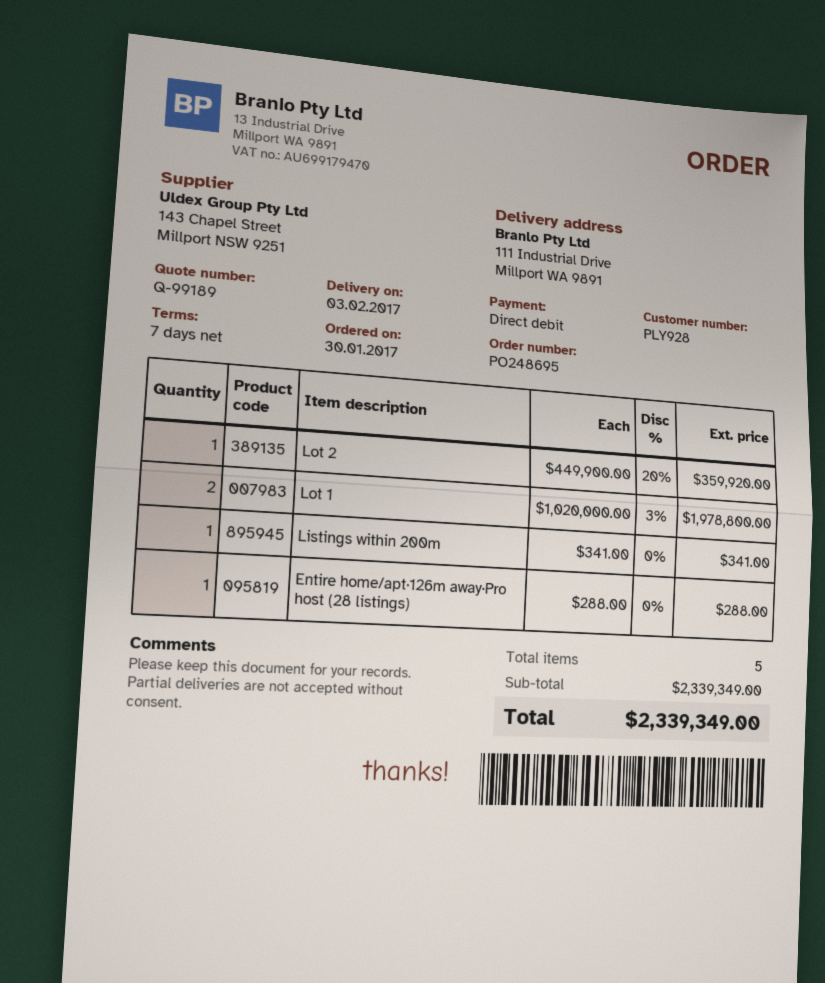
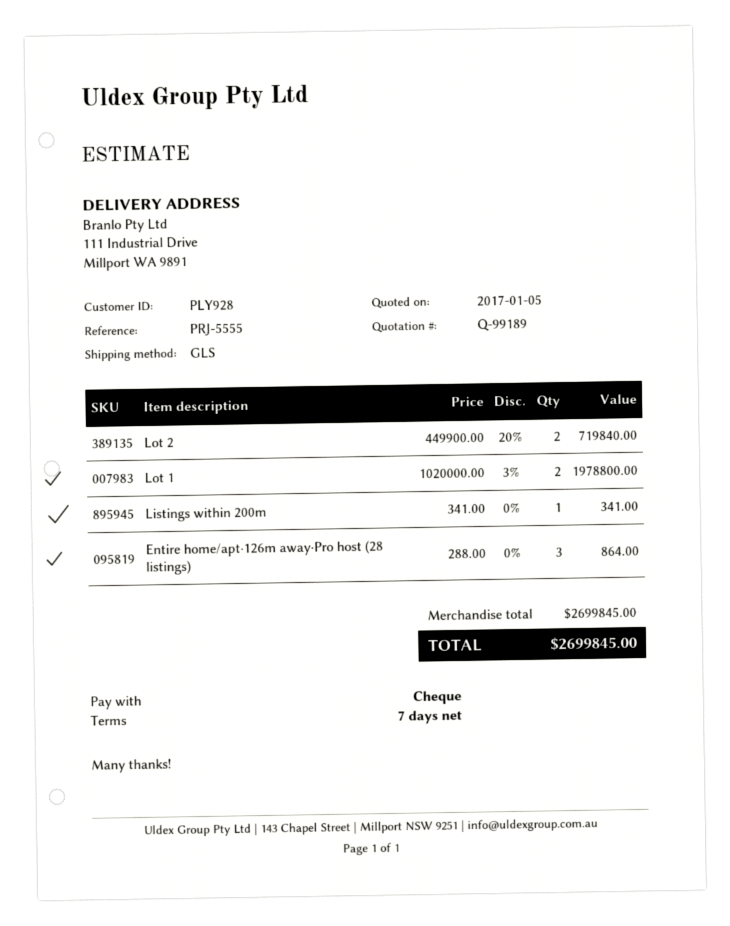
payment method: direct debit -> cheque
Lot 2: 1 x 449900.00 - 20% = 359920.00 -> 2 x 449900.00 - 20% = 719840.00
Entire home/apt·126m away·Pro host (28 listings): 1 x 288.00 = 288.00 -> 3 x 288.00 = 864.00
subtotal: 2339349.00 -> 2699845.00
total: 2339349.00 -> 2699845.00

